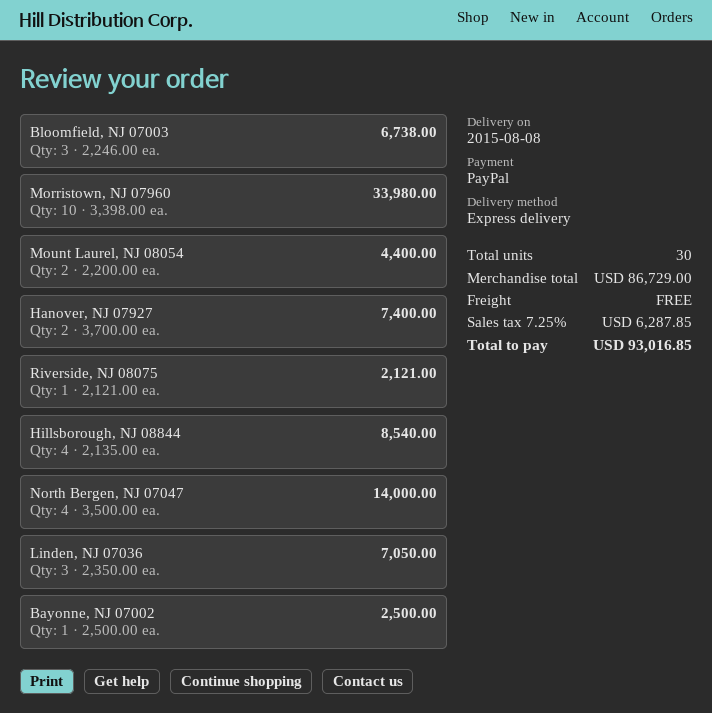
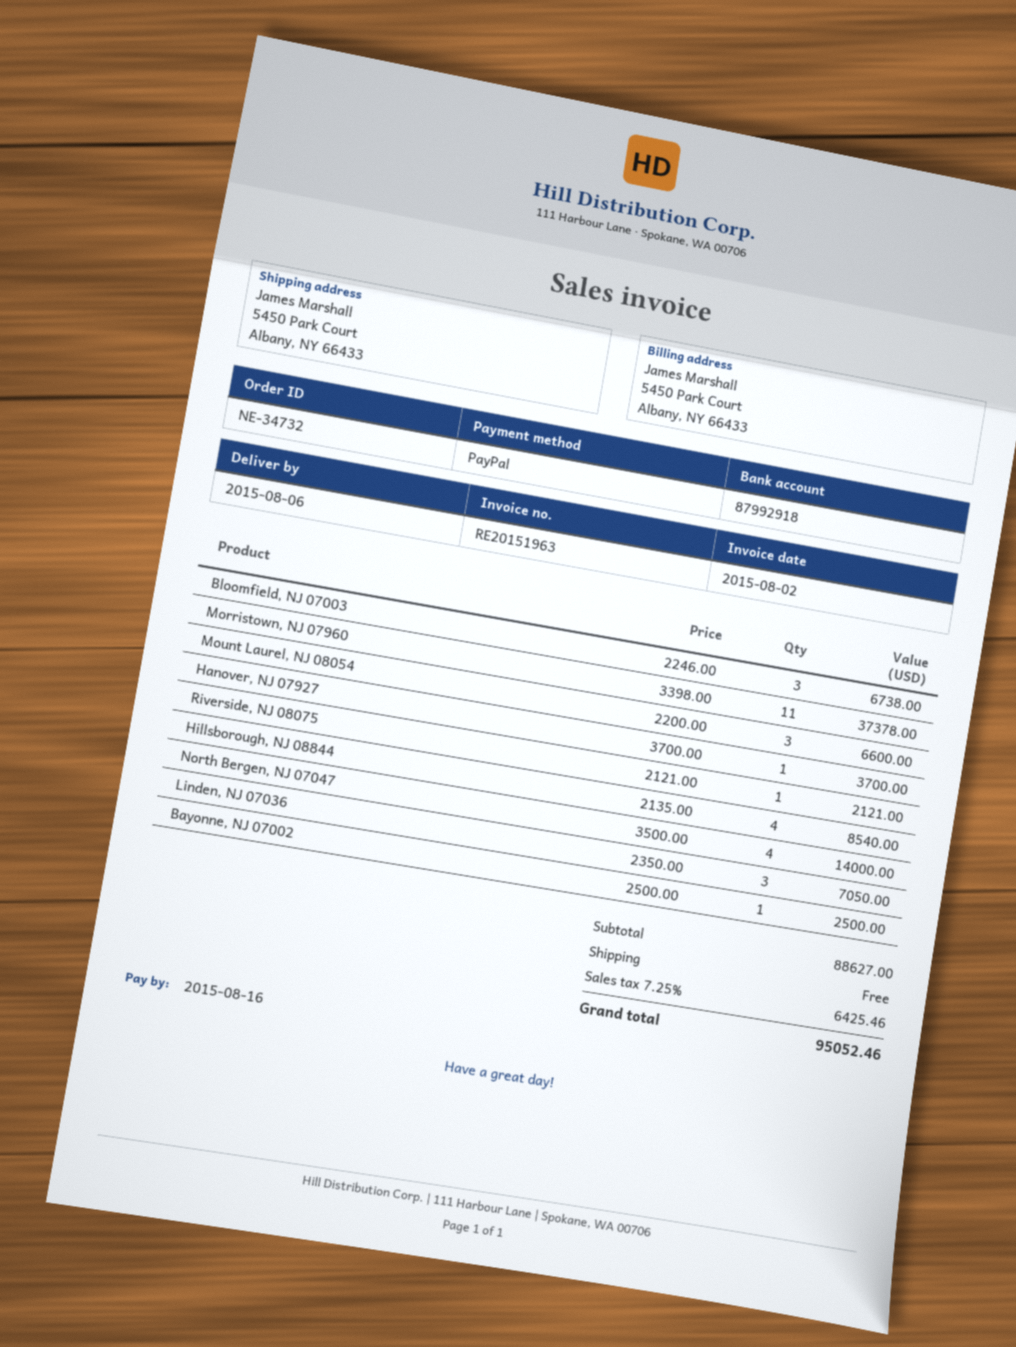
delivery date: 2015-08-08 -> 2015-08-06
Morristown, NJ 07960: 10 x 3398.00 = 33980.00 -> 11 x 3398.00 = 37378.00
Mount Laurel, NJ 08054: 2 x 2200.00 = 4400.00 -> 3 x 2200.00 = 6600.00
Hanover, NJ 07927: 2 x 3700.00 = 7400.00 -> 1 x 3700.00 = 3700.00
subtotal: 86729.00 -> 88627.00
tax: 7.25% = 6287.85 -> 7.25% = 6425.46
total: 93016.85 -> 95052.46

